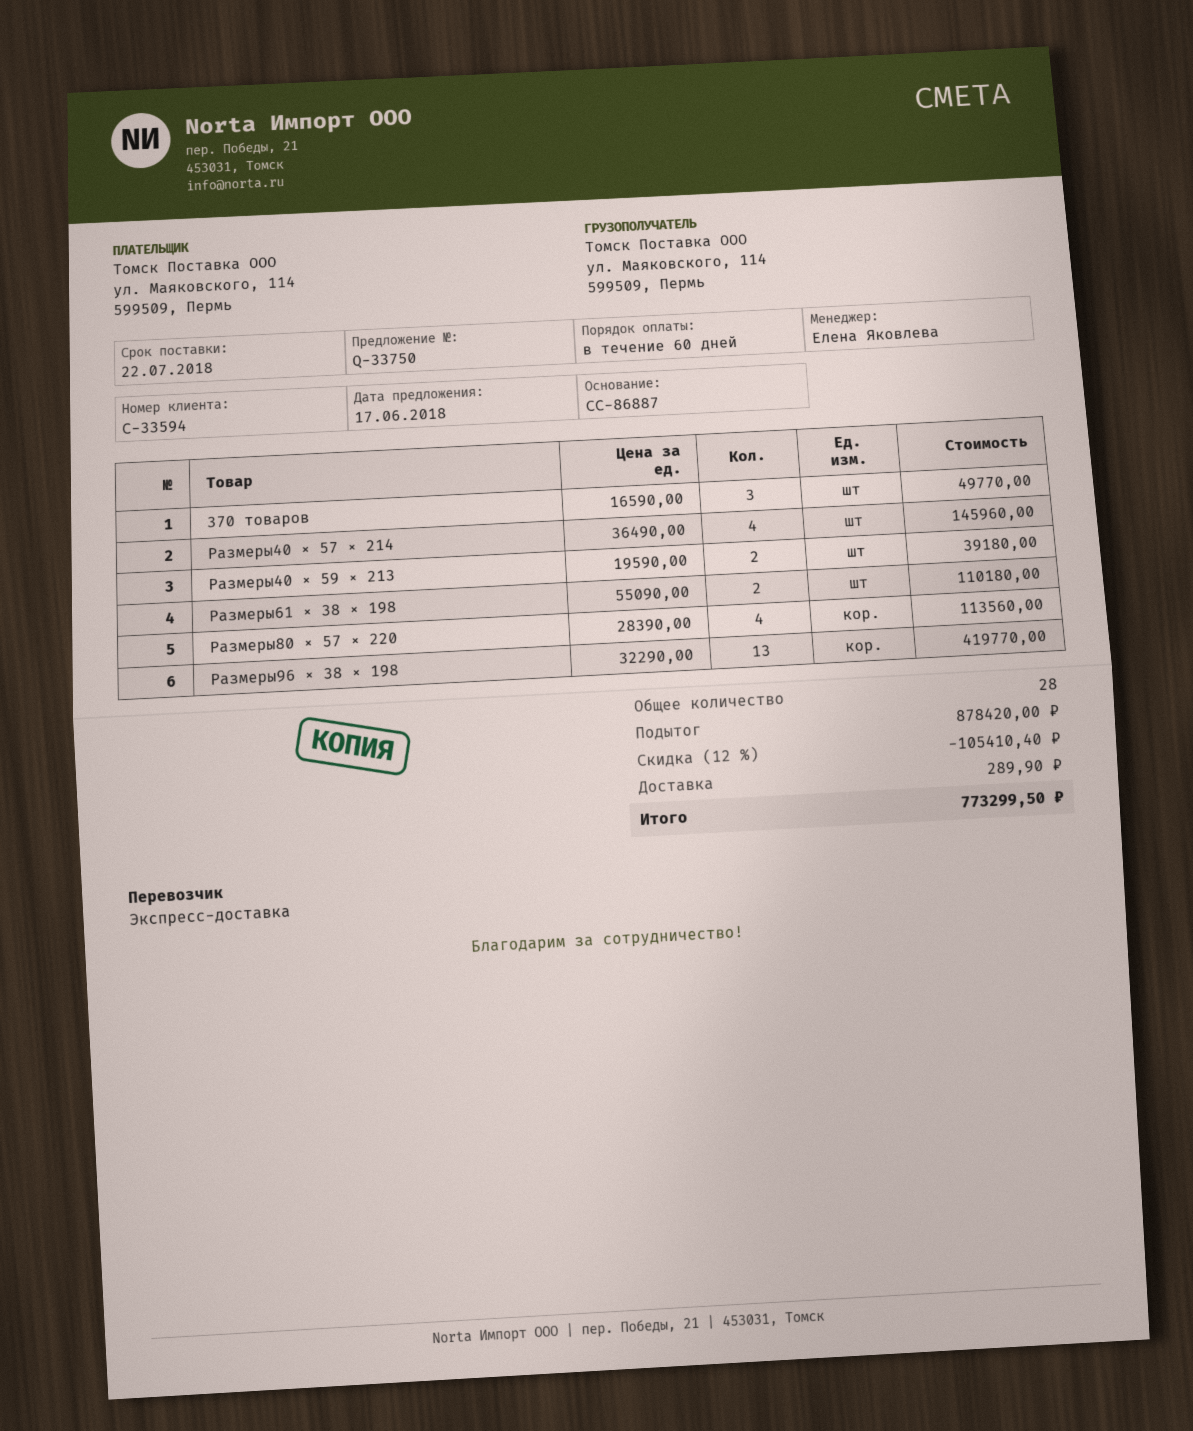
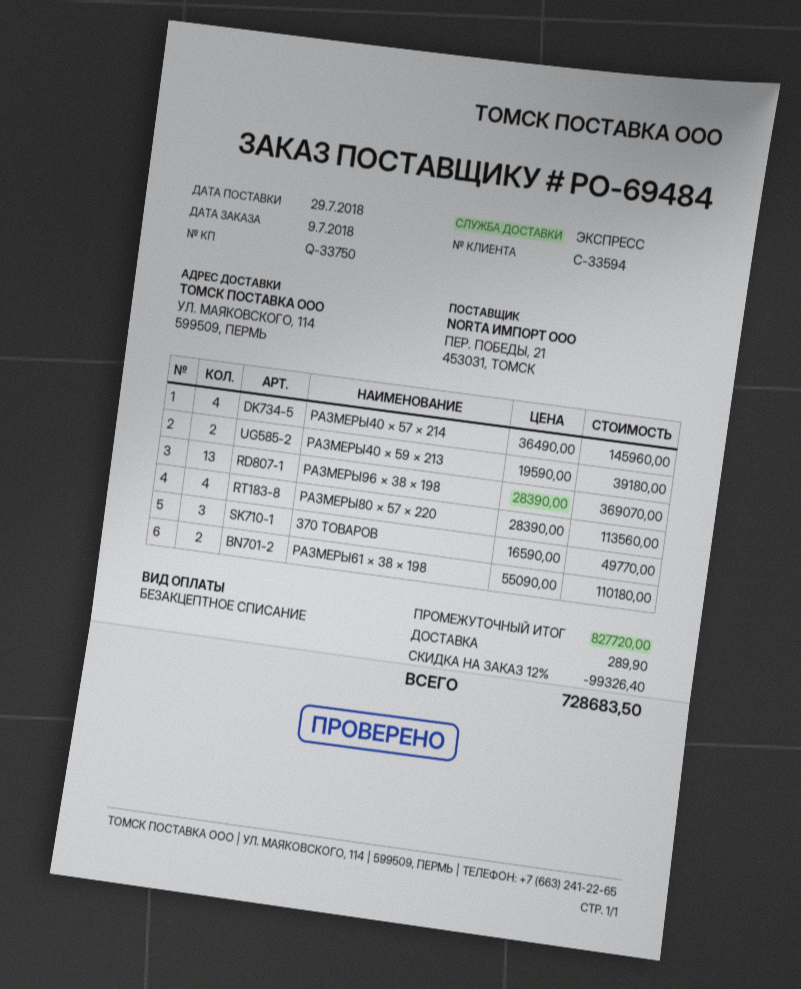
delivery date: 2018-07-22 -> 2018-07-29
Размеры96 × 38 × 198: 13 x 32290.00 = 419770.00 -> 13 x 28390.00 = 369070.00
subtotal: 878420.00 -> 827720.00
discount: 12% = 105410.40 -> 12% = 99326.40
total: 773299.50 -> 728683.50

